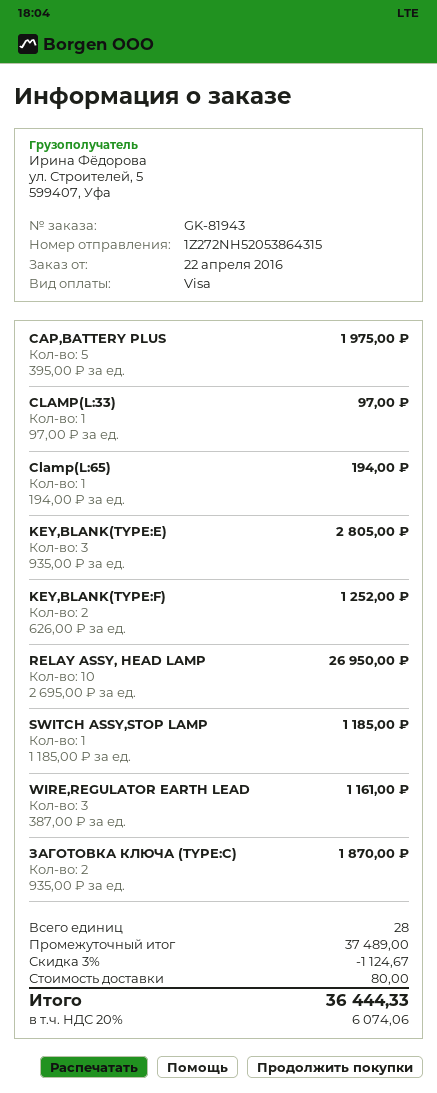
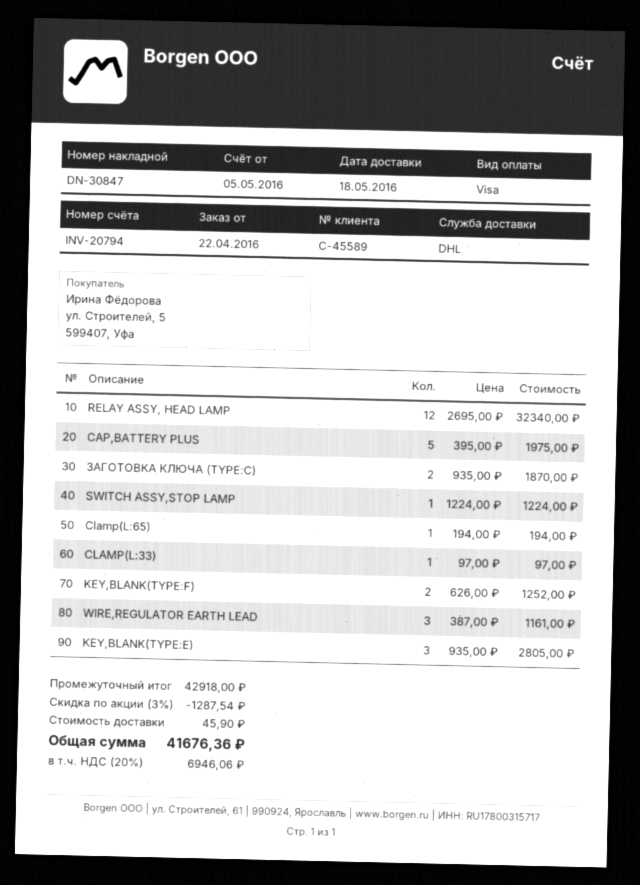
RELAY ASSY, HEAD LAMP: 10 x 2695.00 = 26950.00 -> 12 x 2695.00 = 32340.00
SWITCH ASSY,STOP LAMP: 1 x 1185.00 = 1185.00 -> 1 x 1224.00 = 1224.00
subtotal: 37489.00 -> 42918.00
discount: 3% = 1124.67 -> 3% = 1287.54
shipping: 80.00 -> 45.90
tax: 20% = 6074.06 -> 20% = 6946.06
total: 36444.33 -> 41676.36

